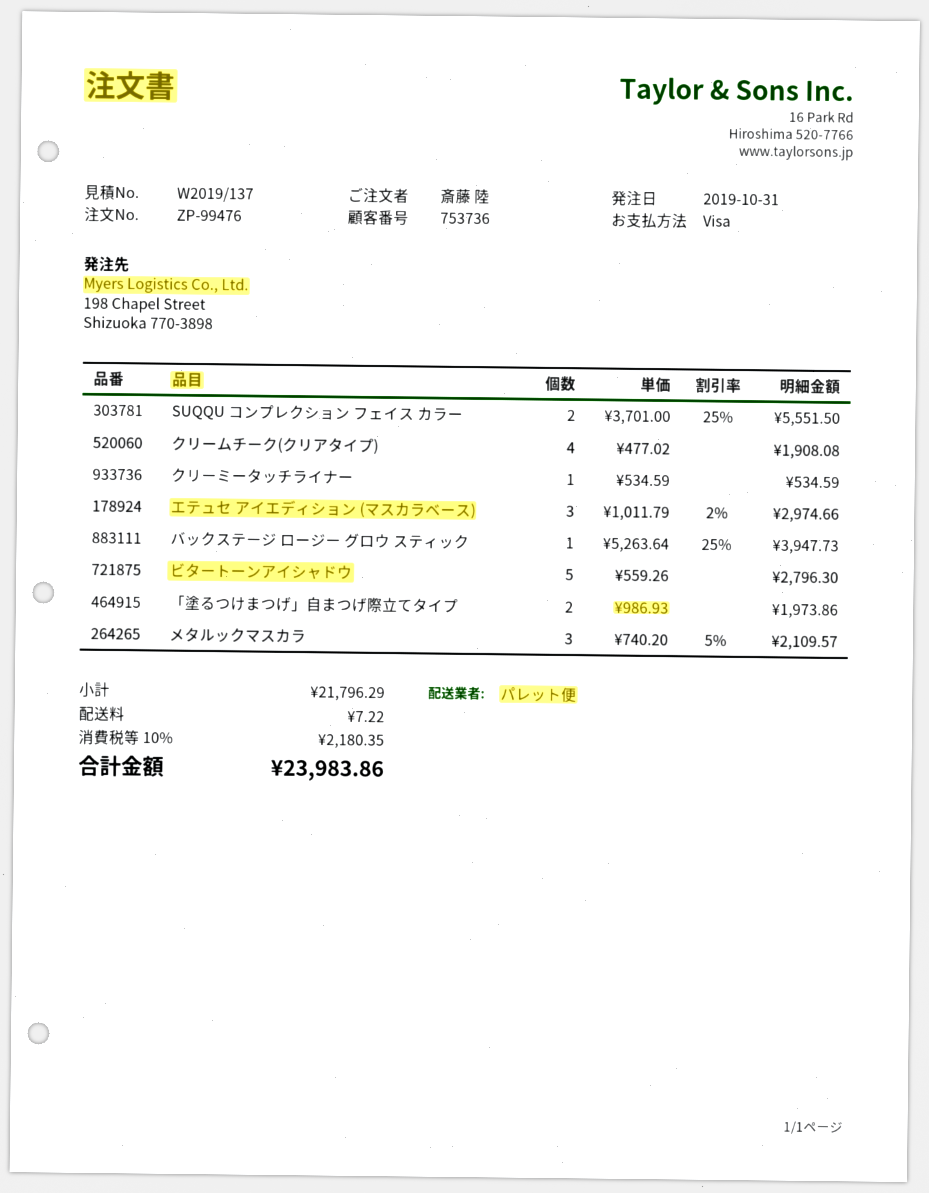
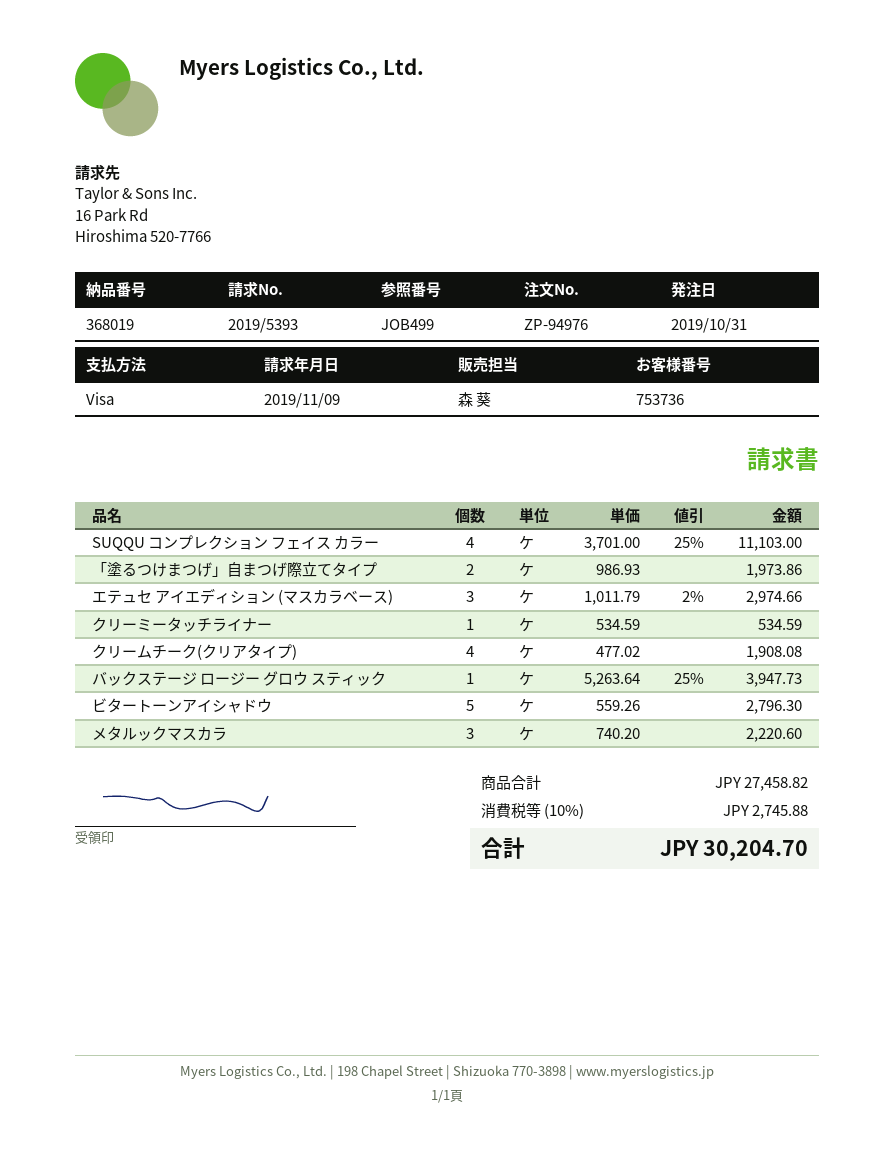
order number: ZP-99476 -> ZP-94976
SUQQU コンプレクション フェイス カラー: 2 x 3701.00 - 25% = 5551.50 -> 4 x 3701.00 - 25% = 11103.00
メタルックマスカラ: 3 x 740.20 - 5% = 2109.57 -> 3 x 740.20 = 2220.60
subtotal: 21796.29 -> 27458.82
shipping: 7.22 -> none
tax: 10% = 2180.35 -> 10% = 2745.88
total: 23983.86 -> 30204.70

